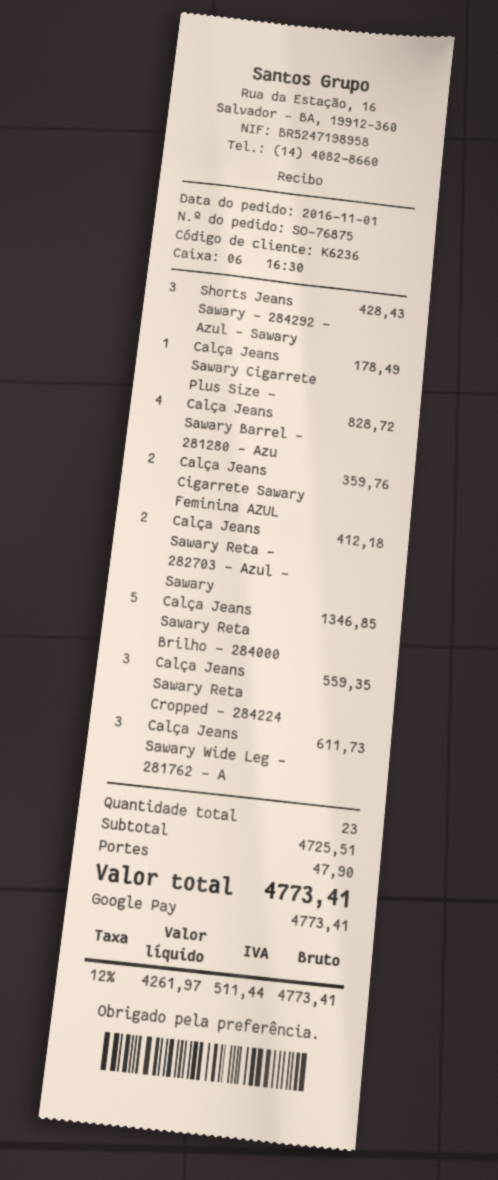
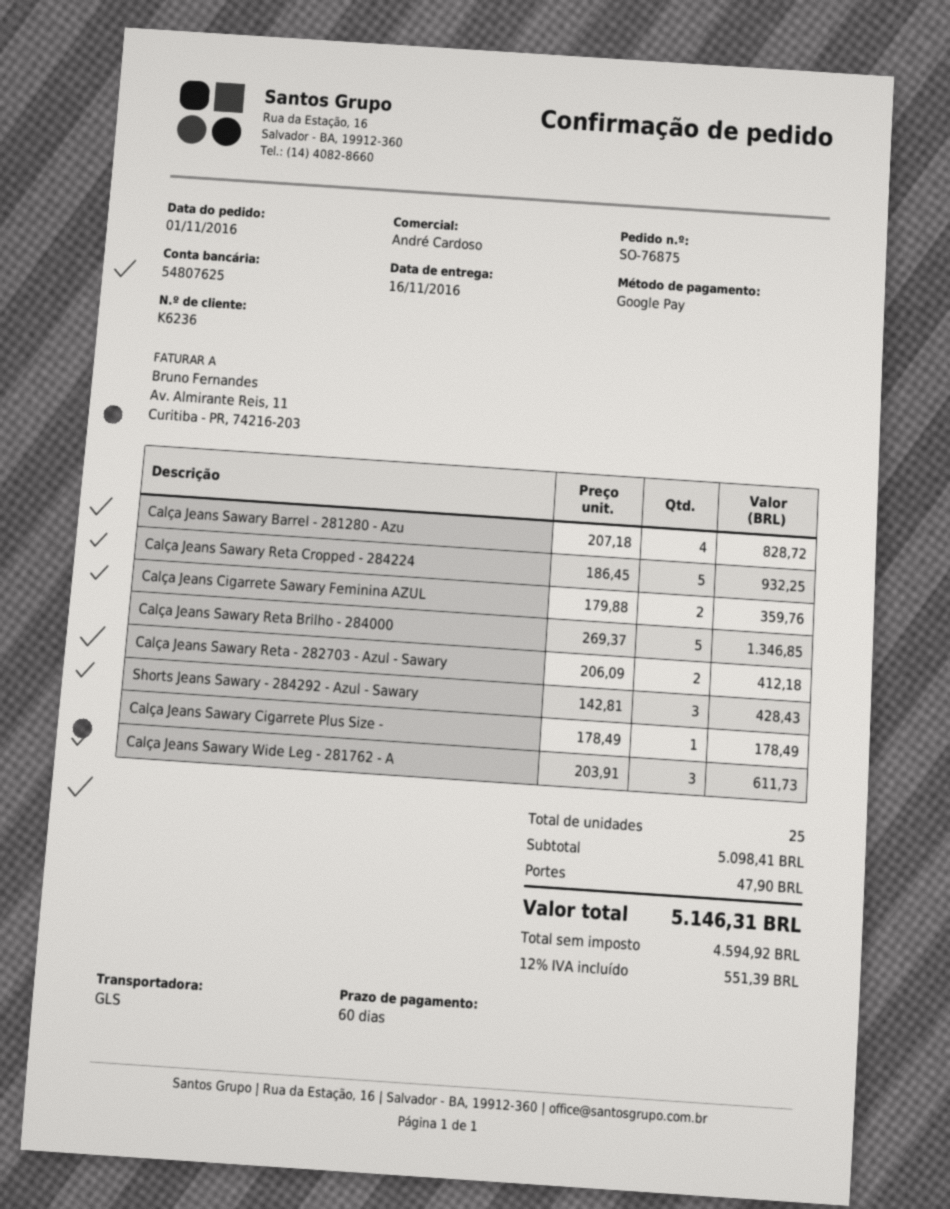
Calça Jeans Sawary Reta Cropped - 284224: 3 for 559.35 -> 5 for 932.25
total quantity: 23 -> 25
subtotal: 4725.51 -> 5098.41
net: 4261.97 -> 4594.92
tax: 12% = 511.44 -> 12% = 551.39
total: 4773.41 -> 5146.31

